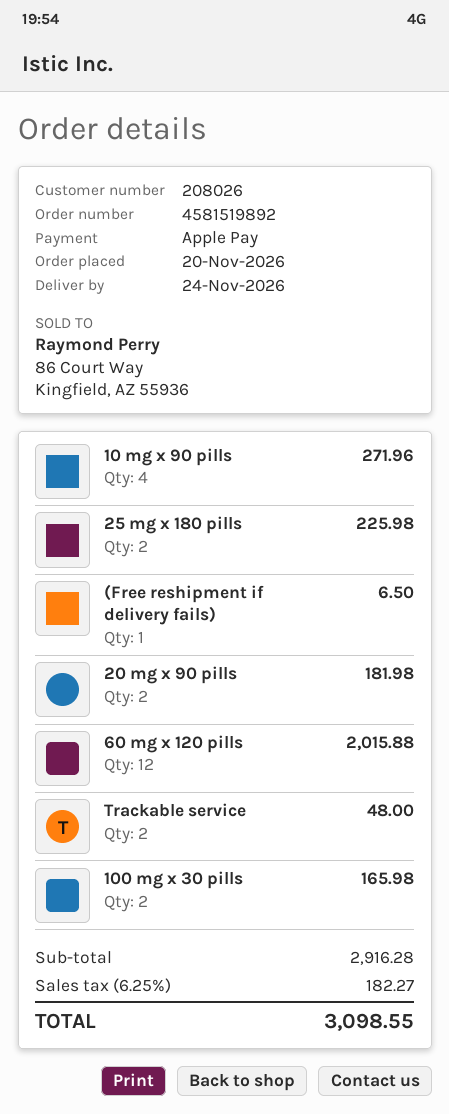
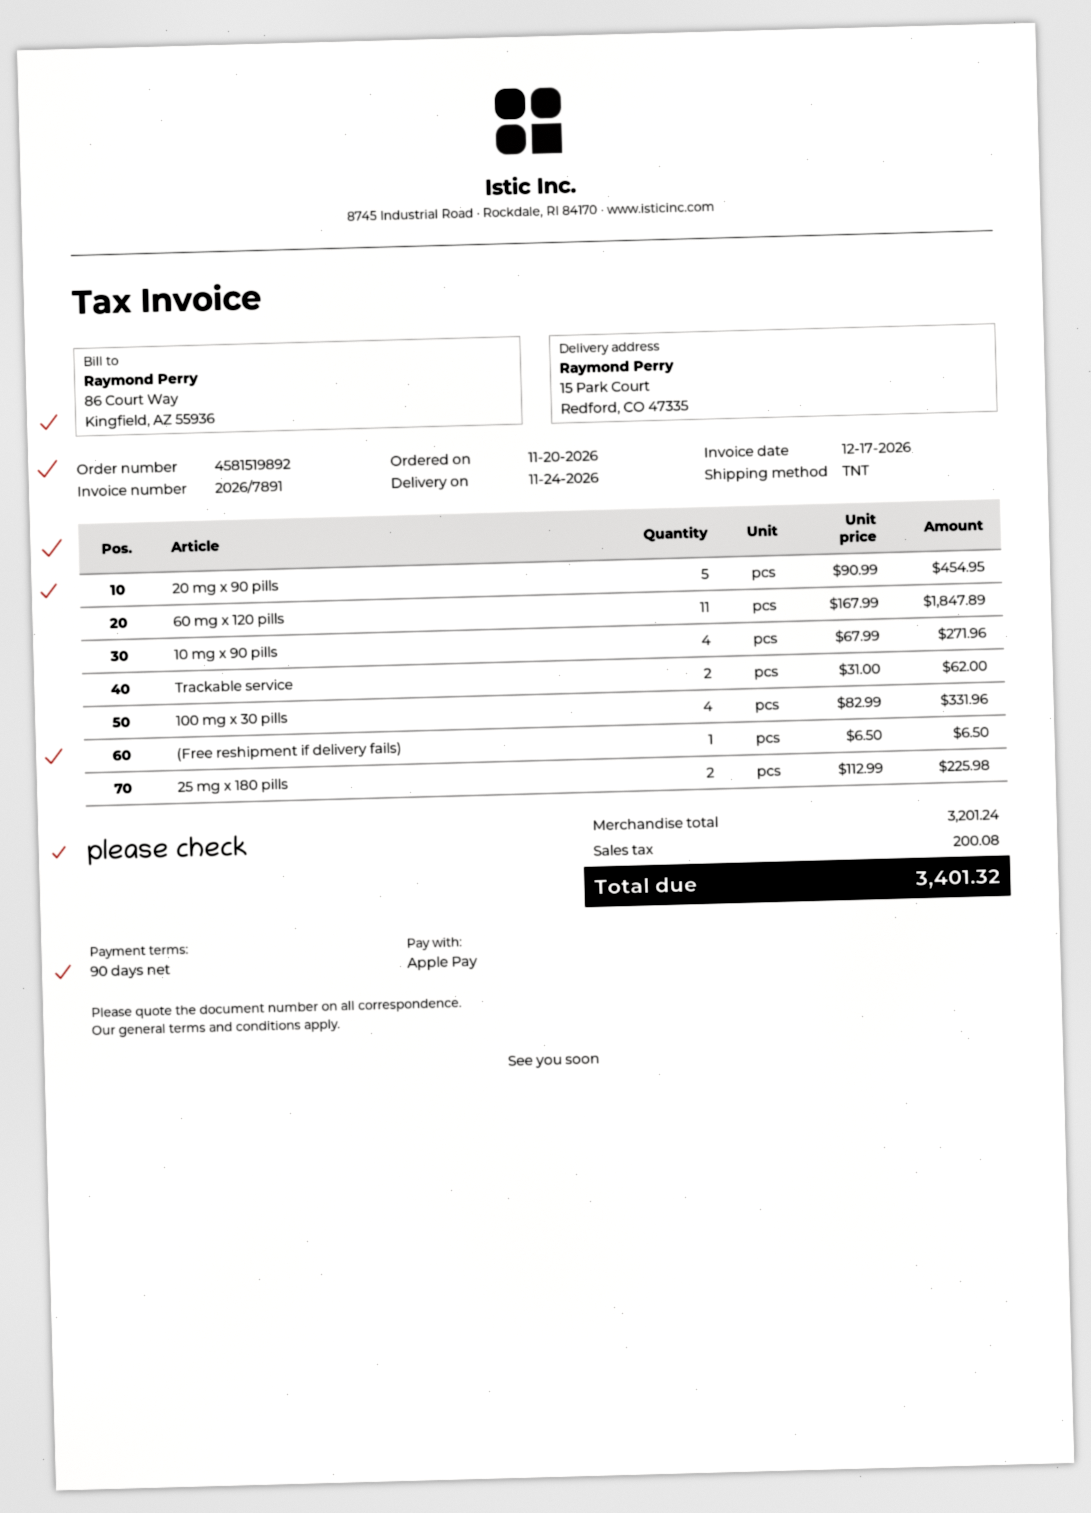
20 mg x 90 pills: 2 for 181.98 -> 5 for 454.95
60 mg x 120 pills: 12 for 2015.88 -> 11 for 1847.89
Trackable service: 2 for 48.00 -> 2 for 62.00
100 mg x 30 pills: 2 for 165.98 -> 4 for 331.96
subtotal: 2916.28 -> 3201.24
tax: 182.27 -> 200.08
total: 3098.55 -> 3401.32

